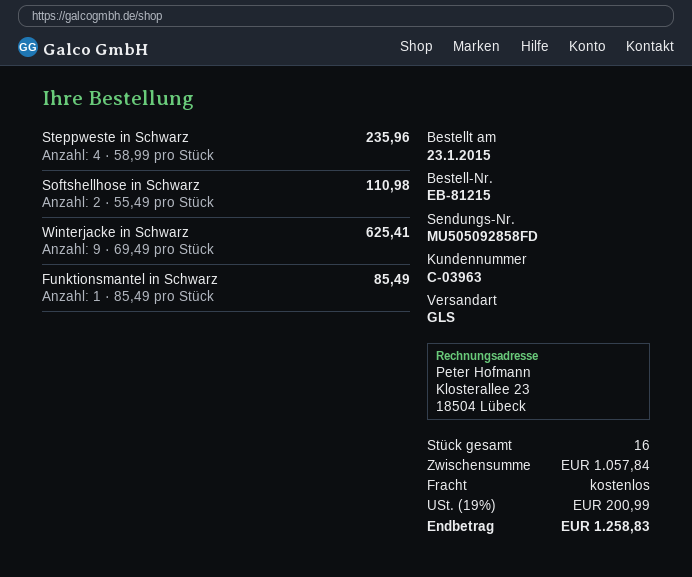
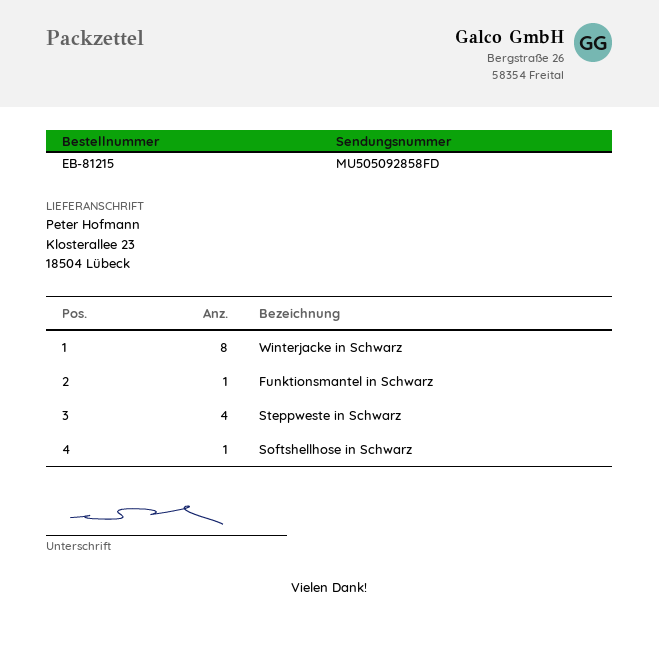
Softshellhose in Schwarz: 2 -> 1
Winterjacke in Schwarz: 9 -> 8

